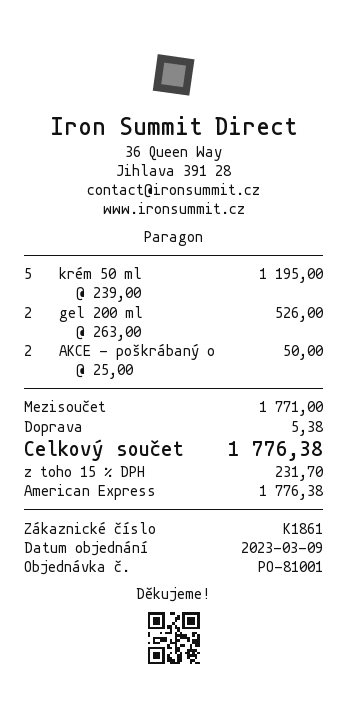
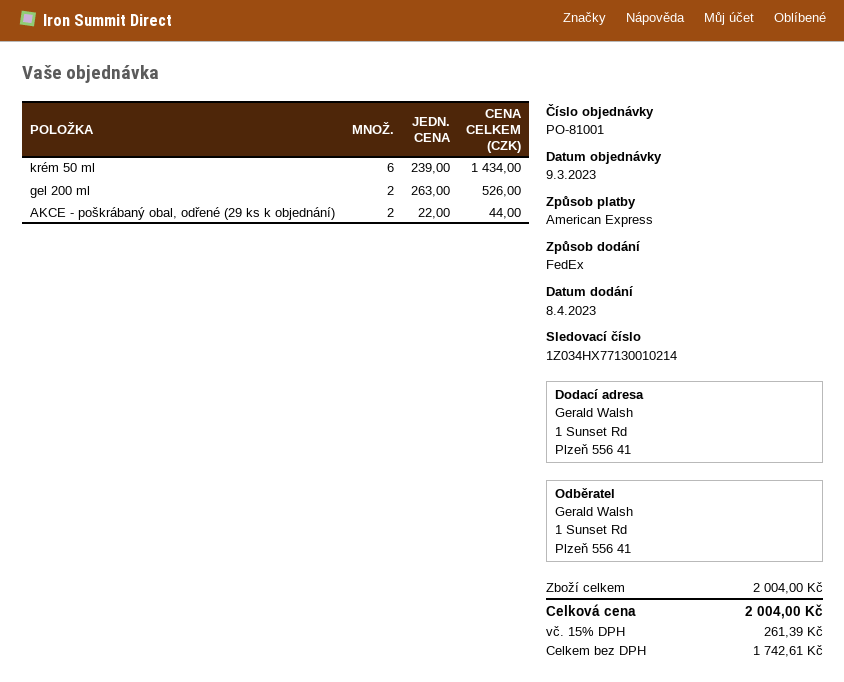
krém 50 ml: 5 x 239.00 = 1195.00 -> 6 x 239.00 = 1434.00
AKCE - poškrábaný o: 2 x 25.00 = 50.00 -> 2 x 22.00 = 44.00
subtotal: 1771.00 -> 2004.00
shipping: 5.38 -> none
tax: 15% = 231.70 -> 15% = 261.39
total: 1776.38 -> 2004.00

